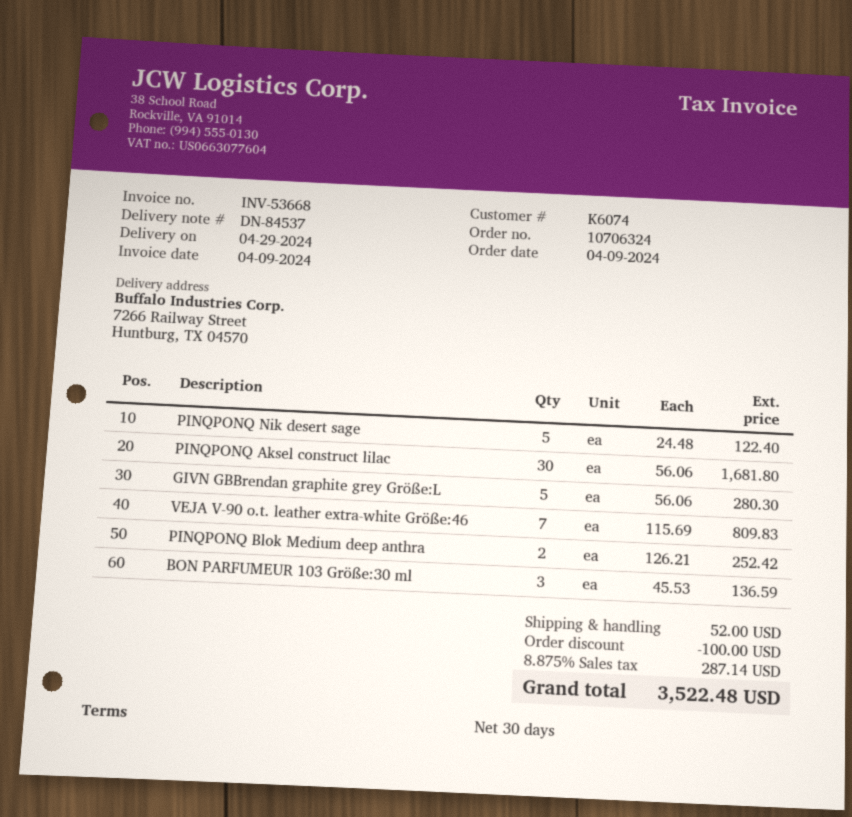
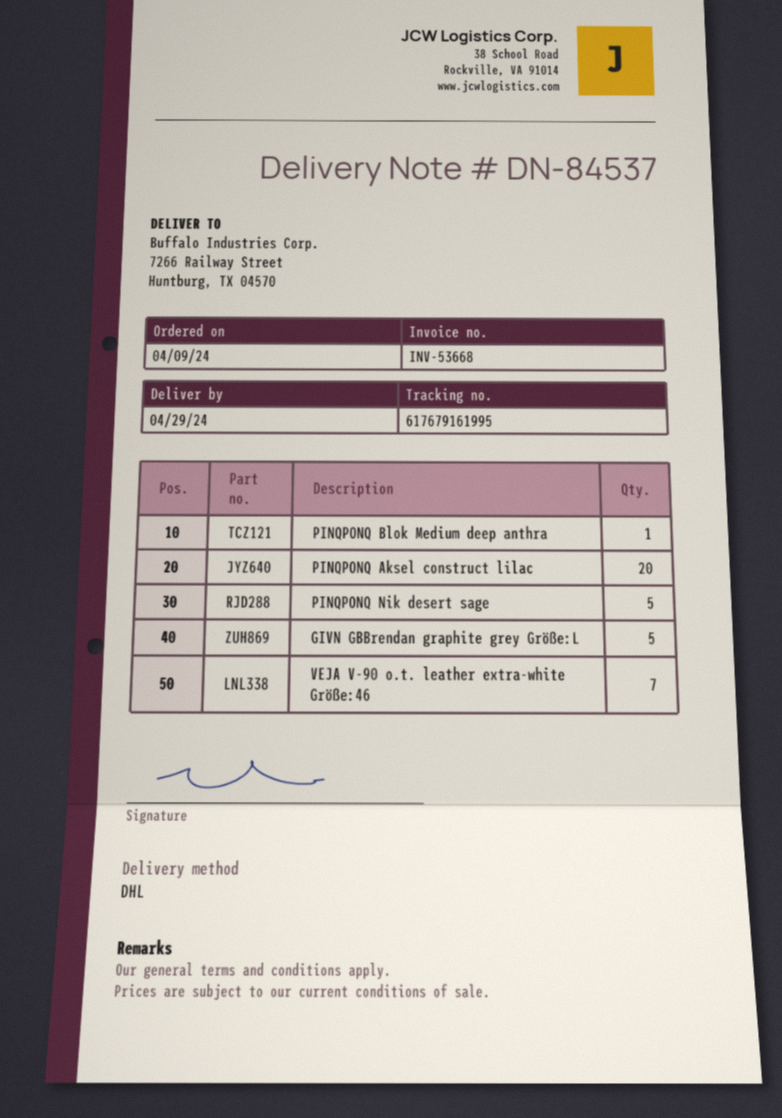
PINQPONQ Aksel construct lilac: 30 -> 20
PINQPONQ Blok Medium deep anthra: 2 -> 1
BON PARFUMEUR 103 Größe:30 ml: 3 -> none

